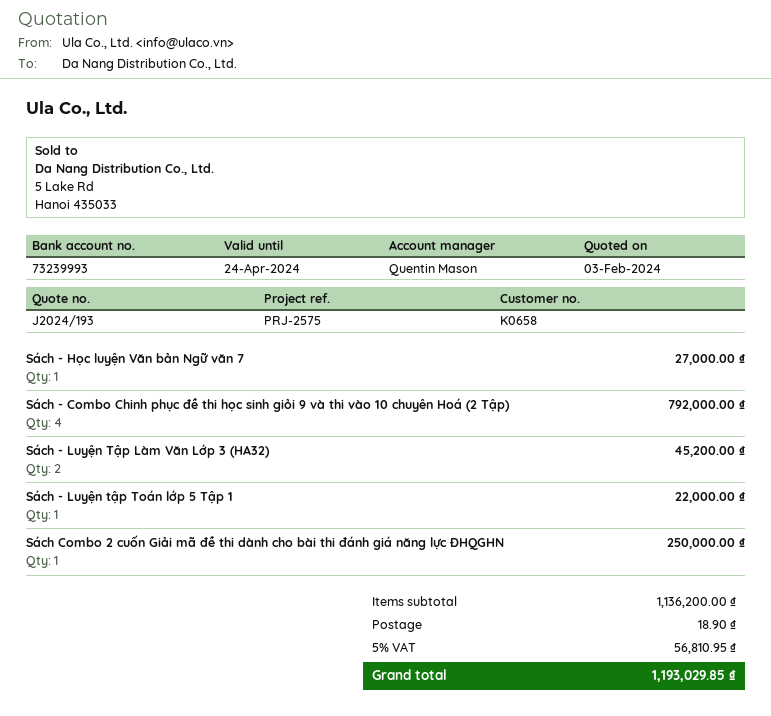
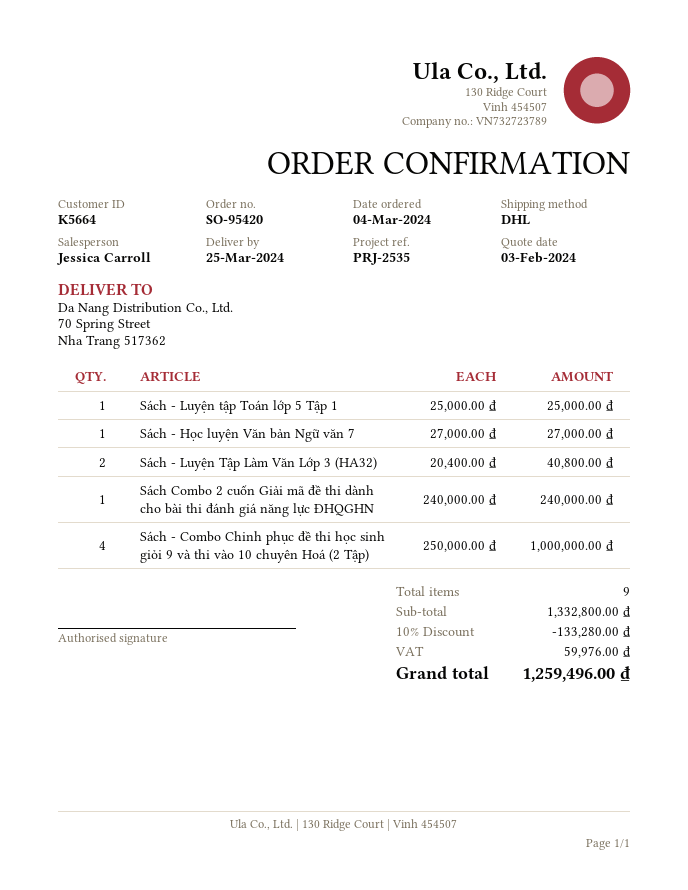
customer number: K0658 -> K5664
reference: PRJ-2575 -> PRJ-2535
sales rep: Quentin Mason -> Jessica Carroll
Sách - Combo Chinh phục đề thi học sinh giỏi 9 và thi vào 10 chuyên Hoá (2 Tập): 4 for 792000.00 -> 4 for 1000000.00
Sách - Luyện Tập Làm Văn Lớp 3 (HA32): 2 for 45200.00 -> 2 for 40800.00
Sách - Luyện tập Toán lớp 5 Tập 1: 1 for 22000.00 -> 1 for 25000.00
Sách Combo 2 cuốn Giải mã đề thi dành cho bài thi đánh giá năng lực ĐHQGHN: 1 for 250000.00 -> 1 for 240000.00
subtotal: 1136200.00 -> 1332800.00
discount: none -> 10% = 133280.00
shipping: 18.90 -> none
tax: 56810.95 -> 59976.00
total: 1193029.85 -> 1259496.00

